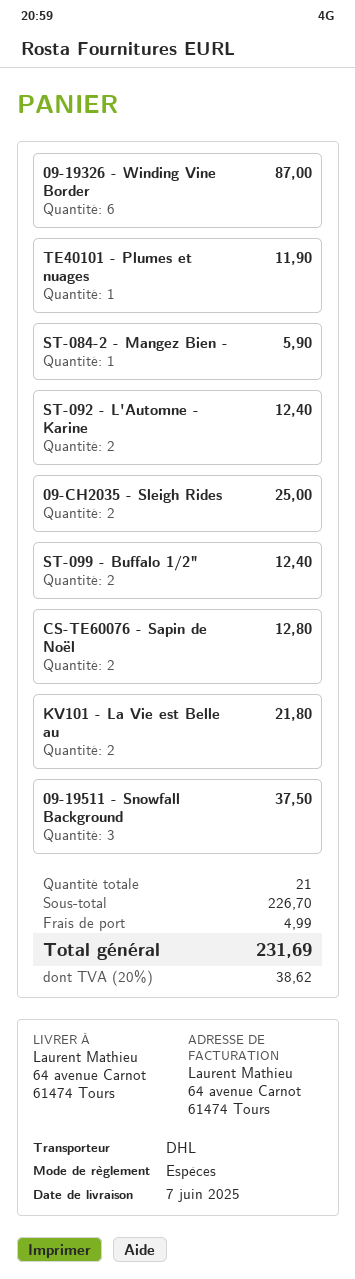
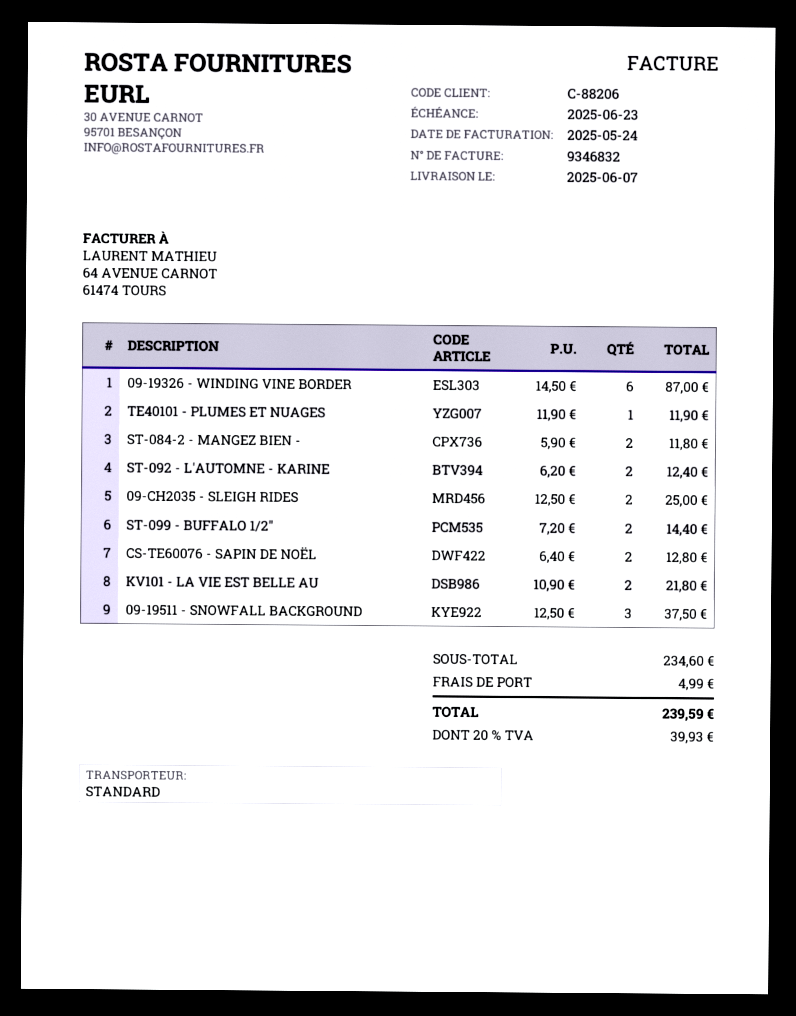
shipping method: DHL -> standard
ST-084-2 - Mangez Bien -: 1 for 5.90 -> 2 for 11.80
ST-099 - Buffalo 1/2": 2 for 12.40 -> 2 for 14.40
subtotal: 226.70 -> 234.60
tax: 20% = 38.62 -> 20% = 39.93
total: 231.69 -> 239.59

